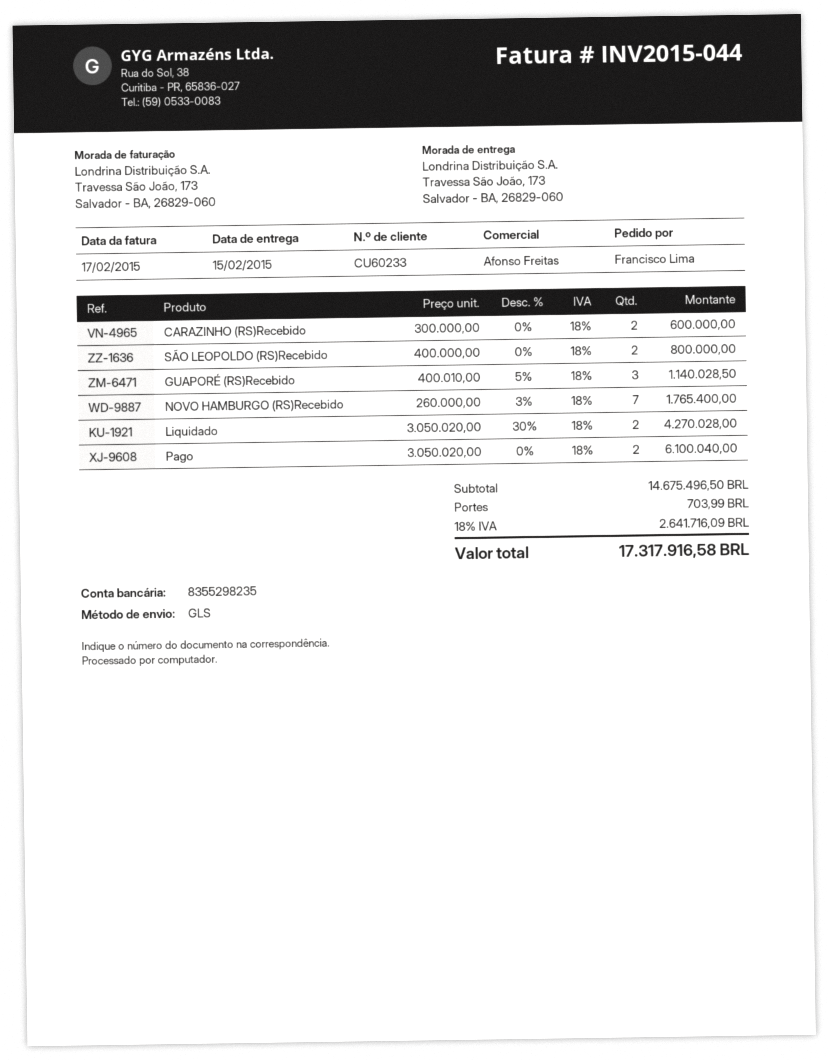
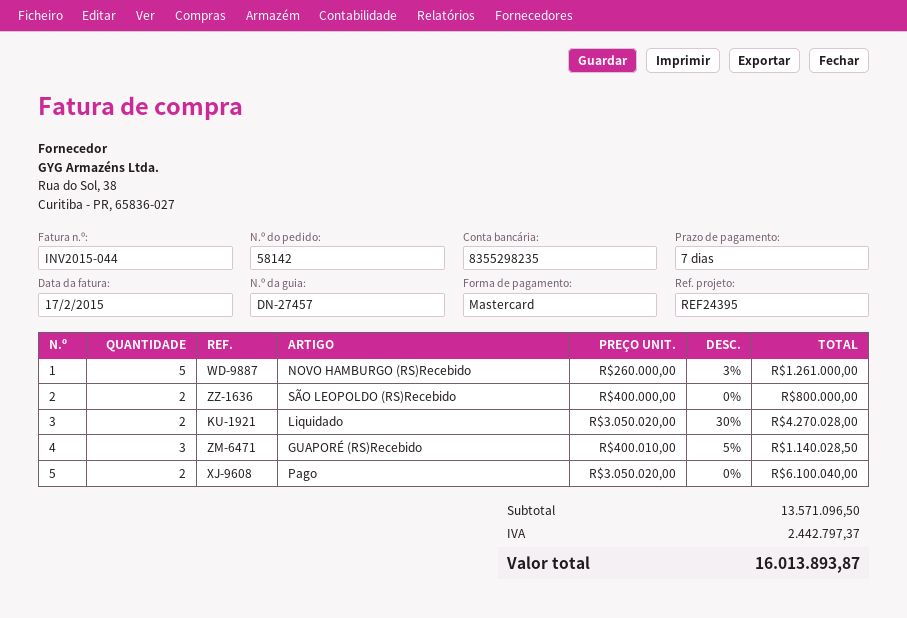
CARAZINHO (RS)Recebido: 2 x 300000.00 = 600000.00 -> none
NOVO HAMBURGO (RS)Recebido: 7 x 260000.00 - 3% = 1765400.00 -> 5 x 260000.00 - 3% = 1261000.00
subtotal: 14675496.50 -> 13571096.50
shipping: 703.99 -> none
tax: 2641716.09 -> 2442797.37
total: 17317916.58 -> 16013893.87

